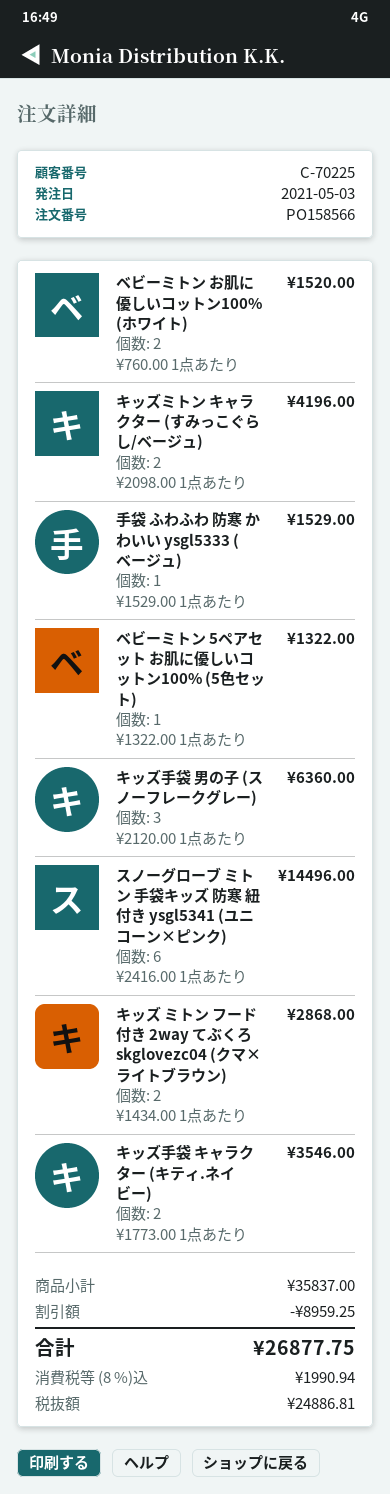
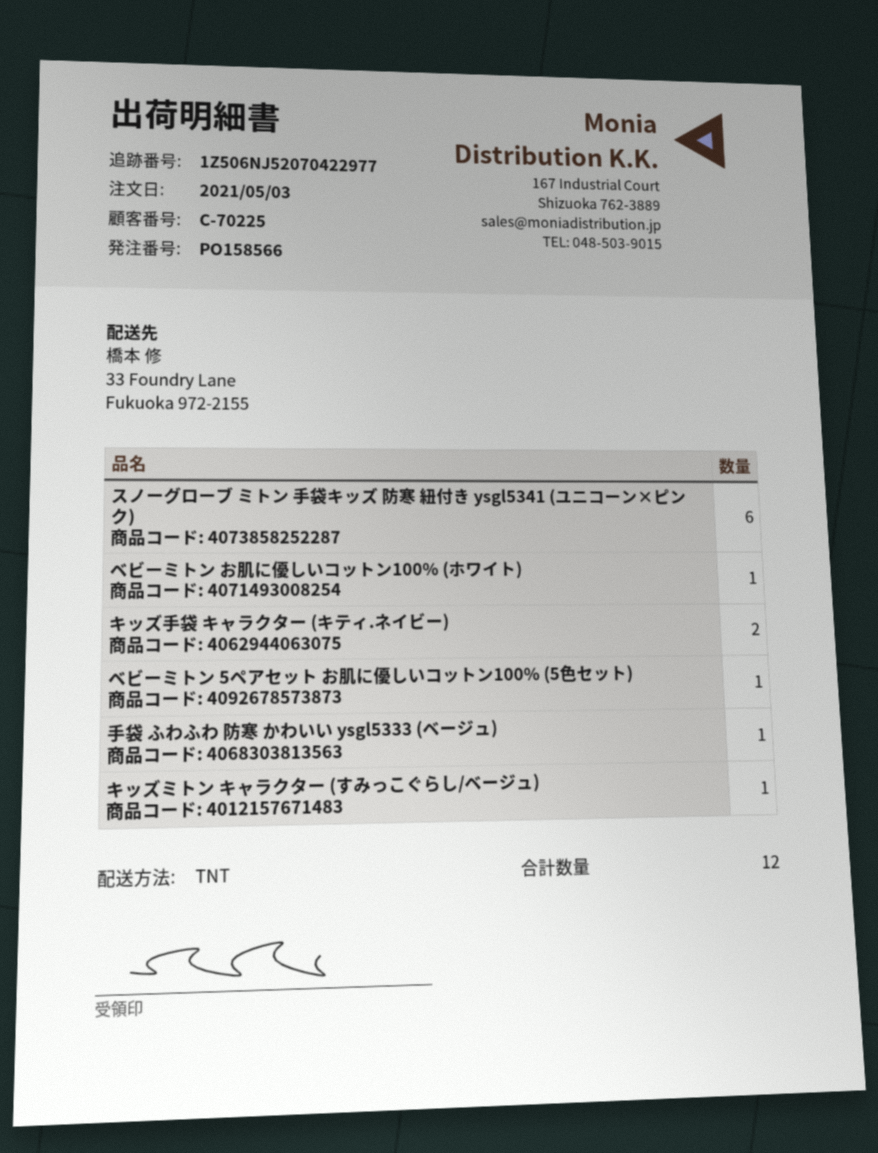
ベビーミトン お肌に優しいコットン100% (ホワイト): 2 -> 1
キッズミトン キャラクター (すみっこぐらし/ベージュ): 2 -> 1
キッズ手袋 男の子 (スノーフレークグレー): 3 -> none
キッズ ミトン フード付き 2way てぶくろ skglovezc04 (クマ×ライトブラウン): 2 -> none

